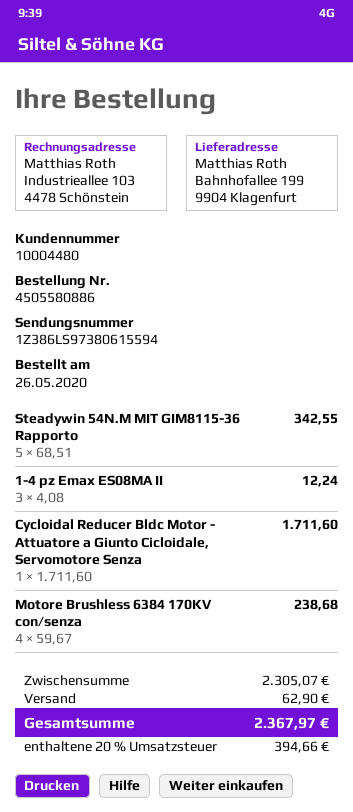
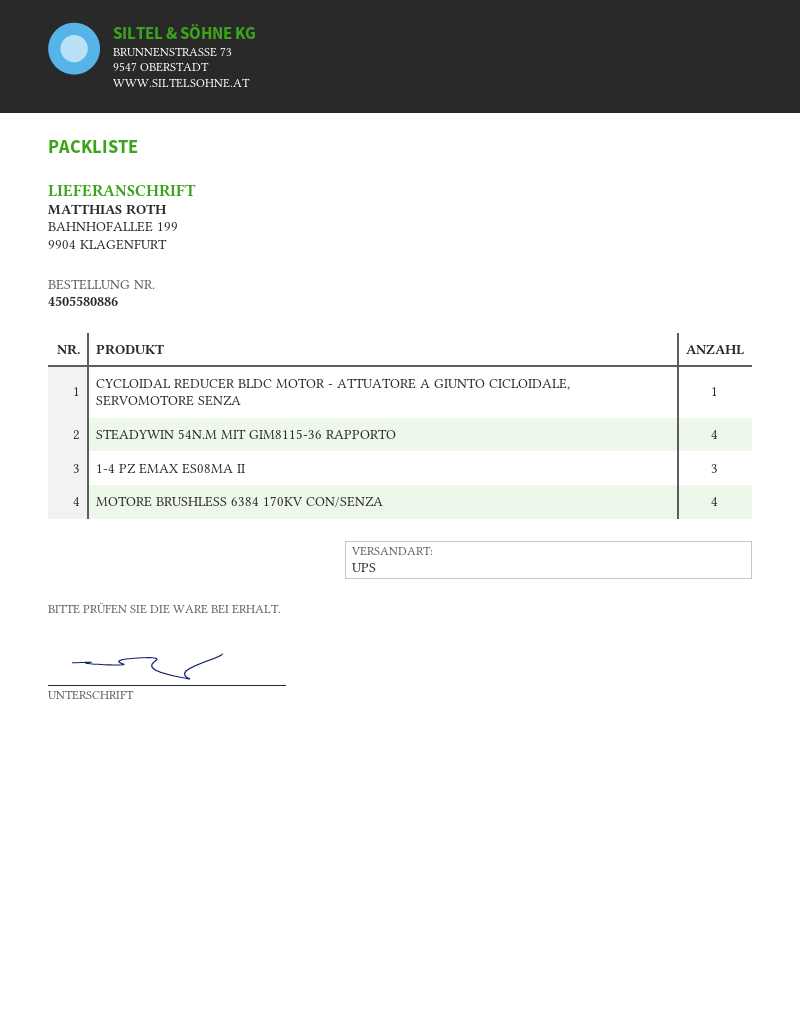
Steadywin 54N.M MIT GIM8115-36 Rapporto: 5 -> 4

